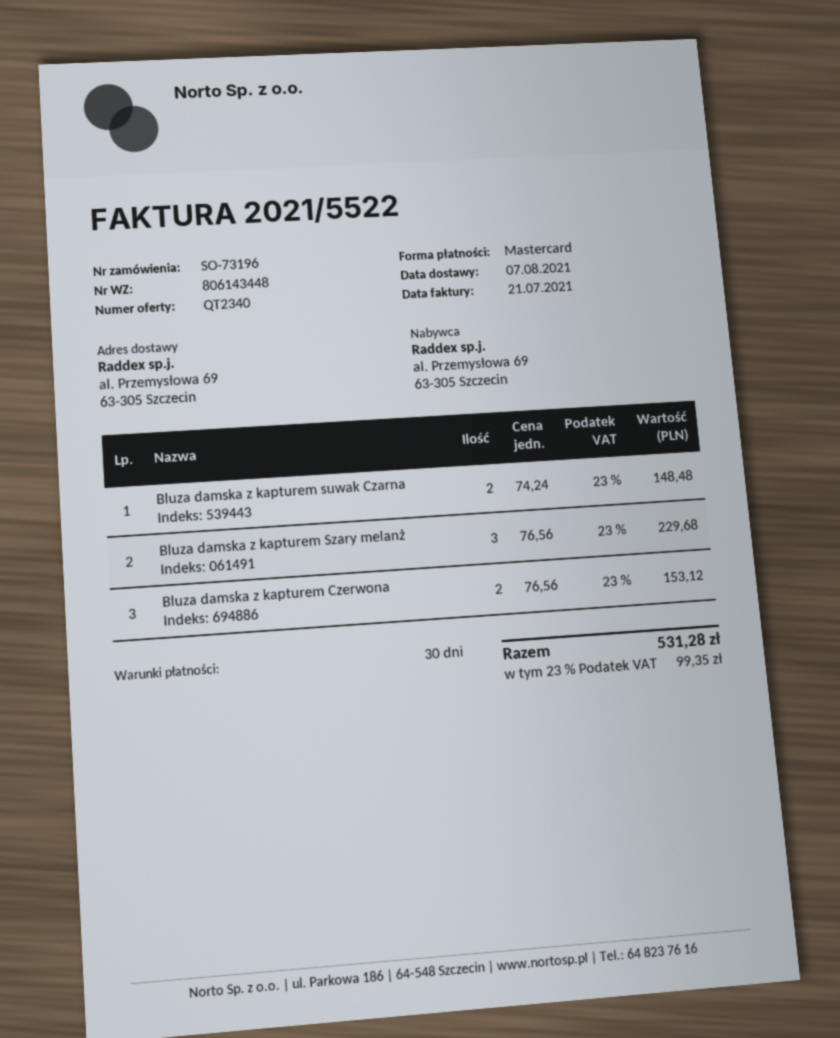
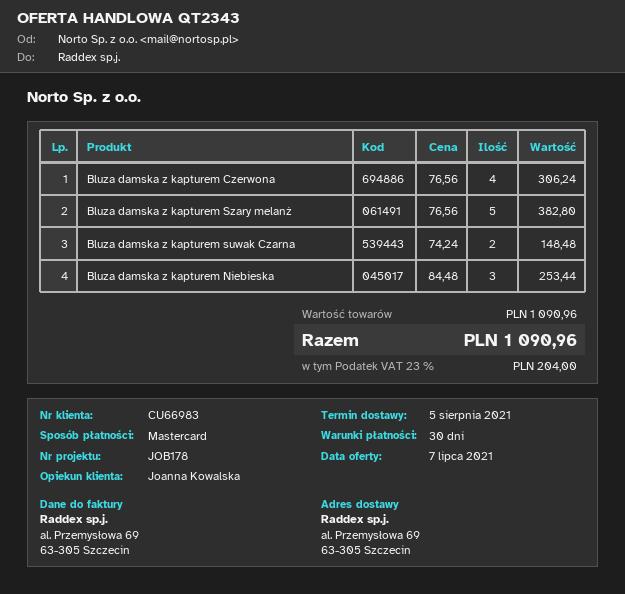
quote number: QT2340 -> QT2343
delivery date: 2021-08-07 -> 2021-08-05
Bluza damska z kapturem Szary melanż: 3 x 76.56 = 229.68 -> 5 x 76.56 = 382.80
Bluza damska z kapturem Czerwona: 2 x 76.56 = 153.12 -> 4 x 76.56 = 306.24
Bluza damska z kapturem Niebieska: none -> 3 x 84.48 = 253.44
tax: 23% = 99.35 -> 23% = 204.00
total: 531.28 -> 1090.96

